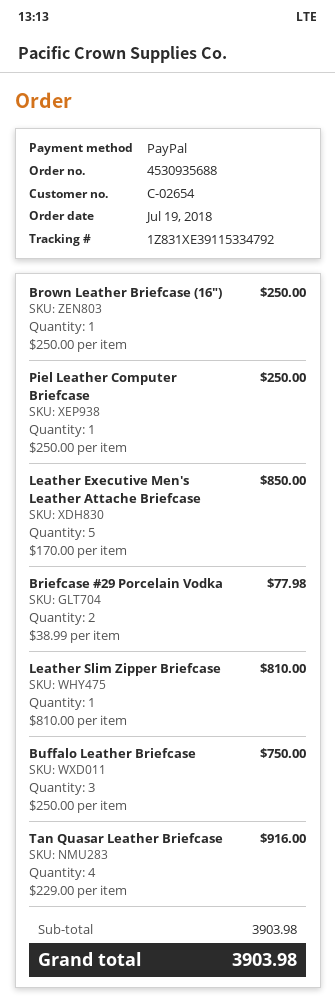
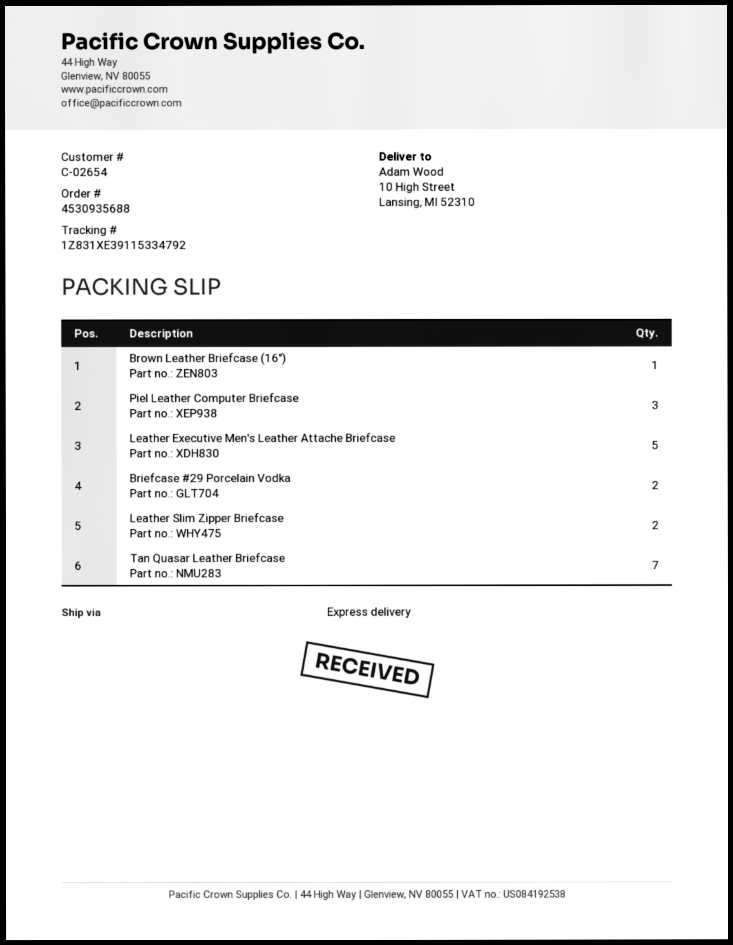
Piel Leather Computer Briefcase: 1 -> 3
Leather Slim Zipper Briefcase: 1 -> 2
Buffalo Leather Briefcase: 3 -> none
Tan Quasar Leather Briefcase: 4 -> 7

